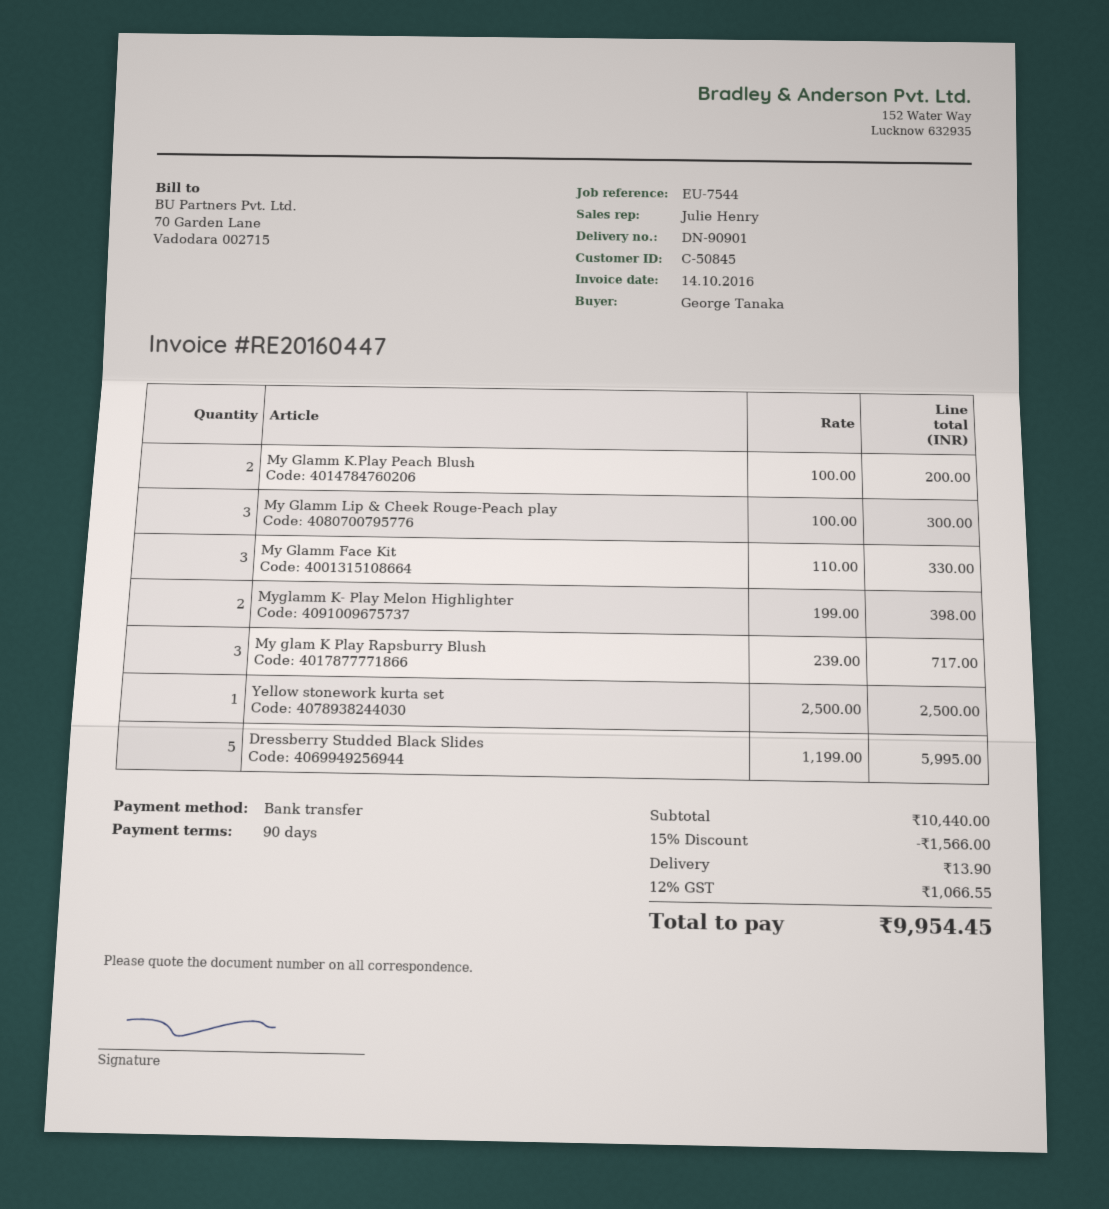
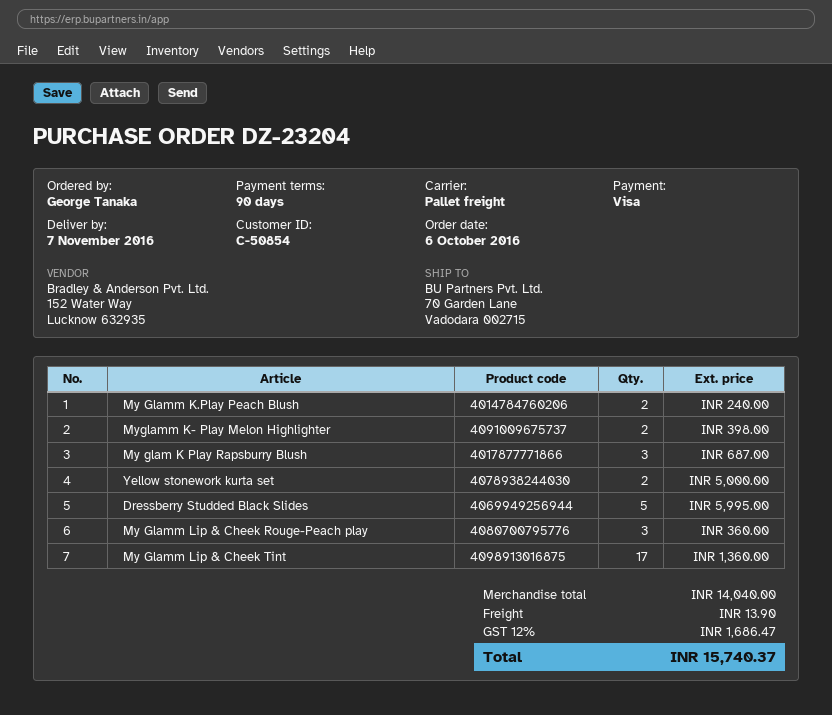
customer number: C-50845 -> C-50854
payment method: bank transfer -> Visa
My Glamm K.Play Peach Blush: 2 for 200.00 -> 2 for 240.00
My Glamm Lip & Cheek Rouge-Peach play: 3 for 300.00 -> 3 for 360.00
My Glamm Face Kit: 3 for 330.00 -> none
My glam K Play Rapsburry Blush: 3 for 717.00 -> 3 for 687.00
Yellow stonework kurta set: 1 for 2500.00 -> 2 for 5000.00
My Glamm Lip & Cheek Tint: none -> 17 for 1360.00
subtotal: 10440.00 -> 14040.00
discount: 15% = 1566.00 -> none
tax: 12% = 1066.55 -> 12% = 1686.47
total: 9954.45 -> 15740.37

